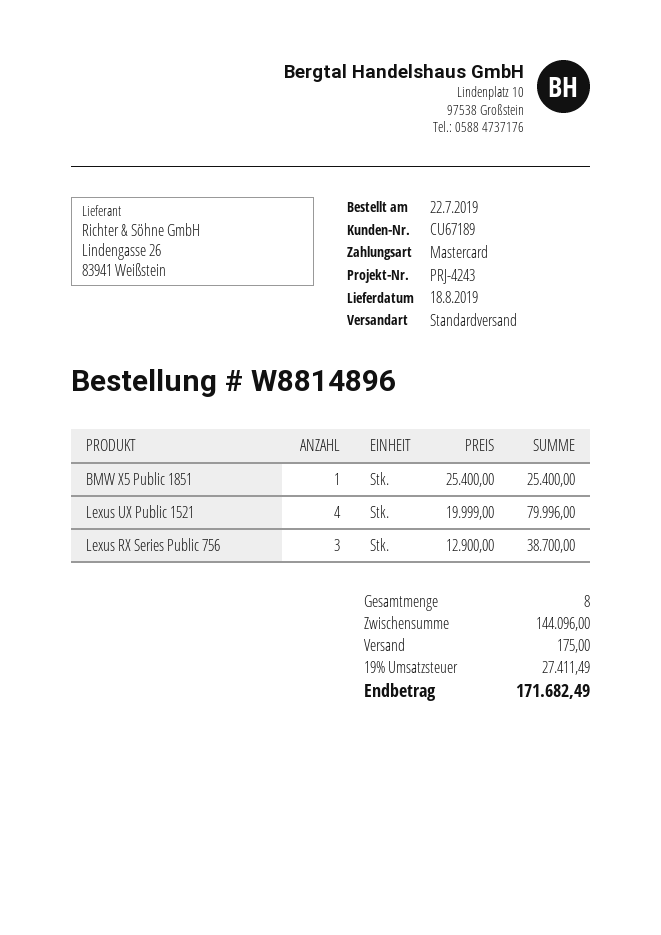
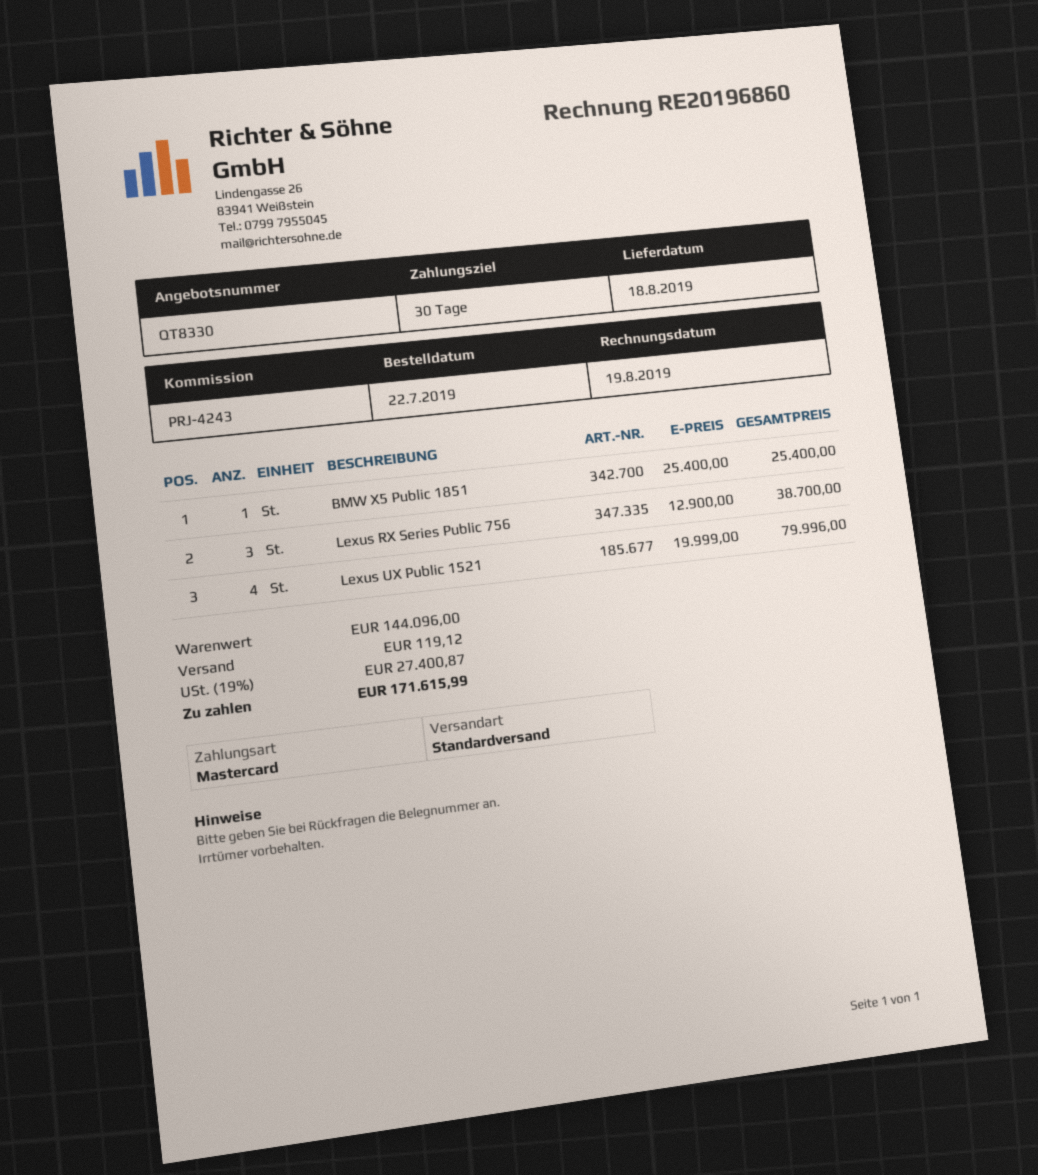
shipping: 175.00 -> 119.12
tax: 19% = 27411.49 -> 19% = 27400.87
total: 171682.49 -> 171615.99

